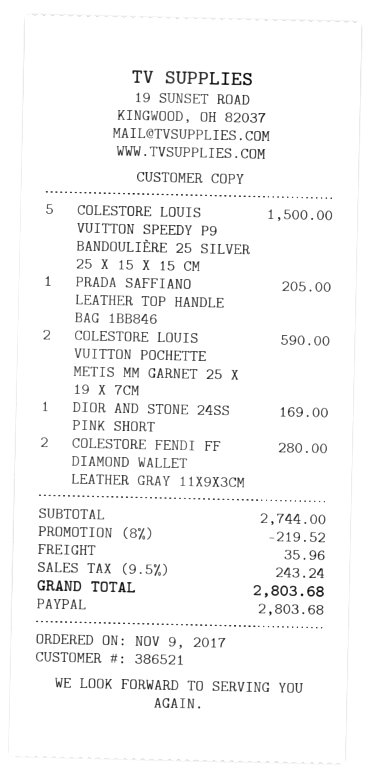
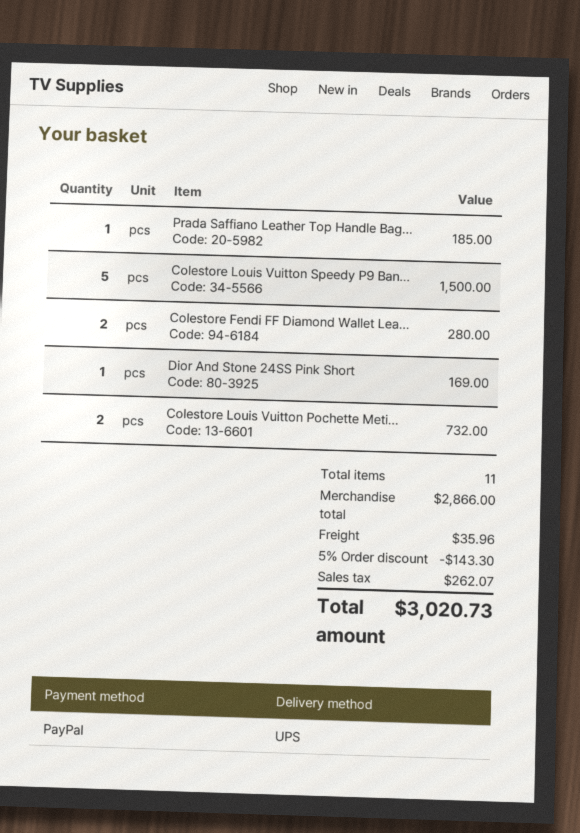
PRADA SAFFIANO LEATHER TOP HANDLE BAG 1BB846: 1 for 205.00 -> 1 for 185.00
COLESTORE LOUIS VUITTON POCHETTE METIS MM GARNET 25 X 19 X 7CM: 2 for 590.00 -> 2 for 732.00
subtotal: 2744.00 -> 2866.00
discount: 8% = 219.52 -> 5% = 143.30
tax: 243.24 -> 262.07
total: 2803.68 -> 3020.73

